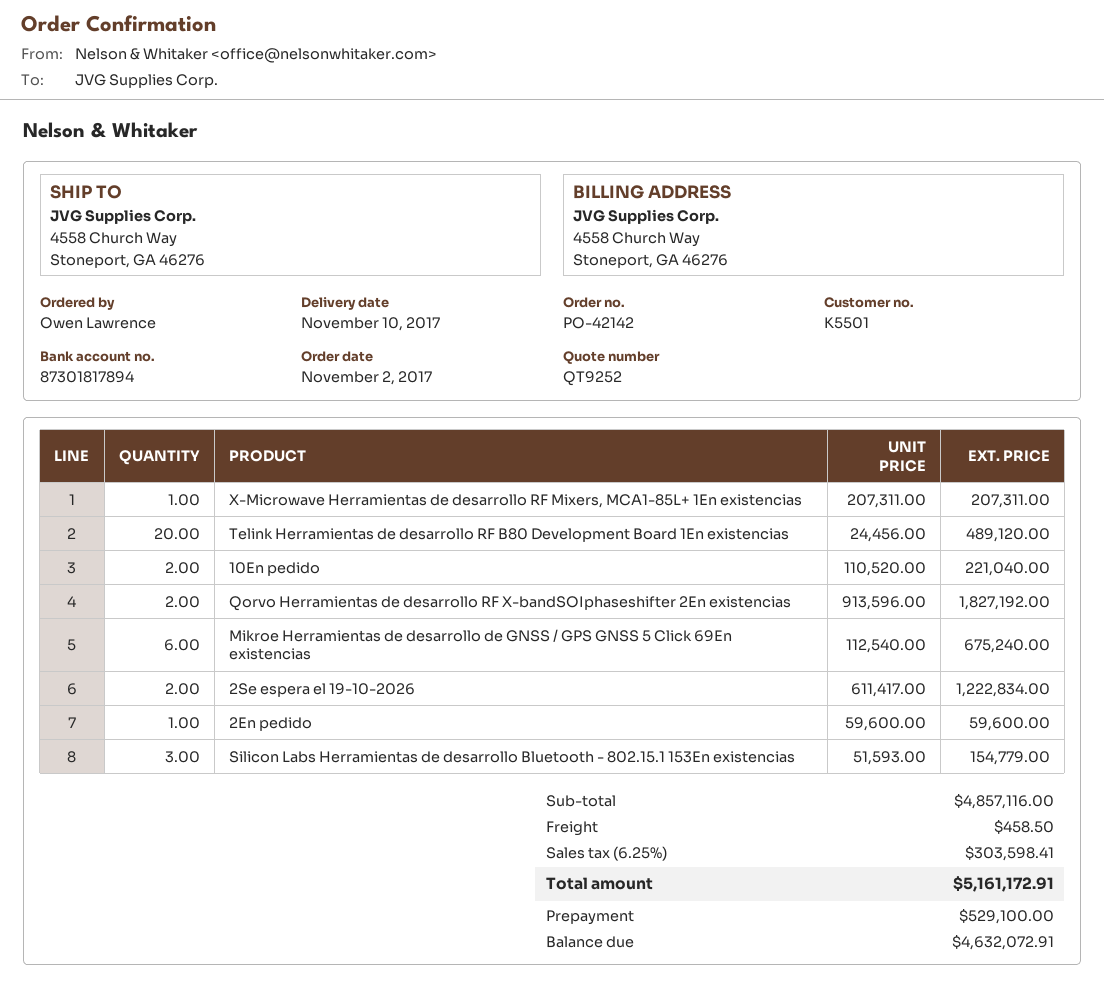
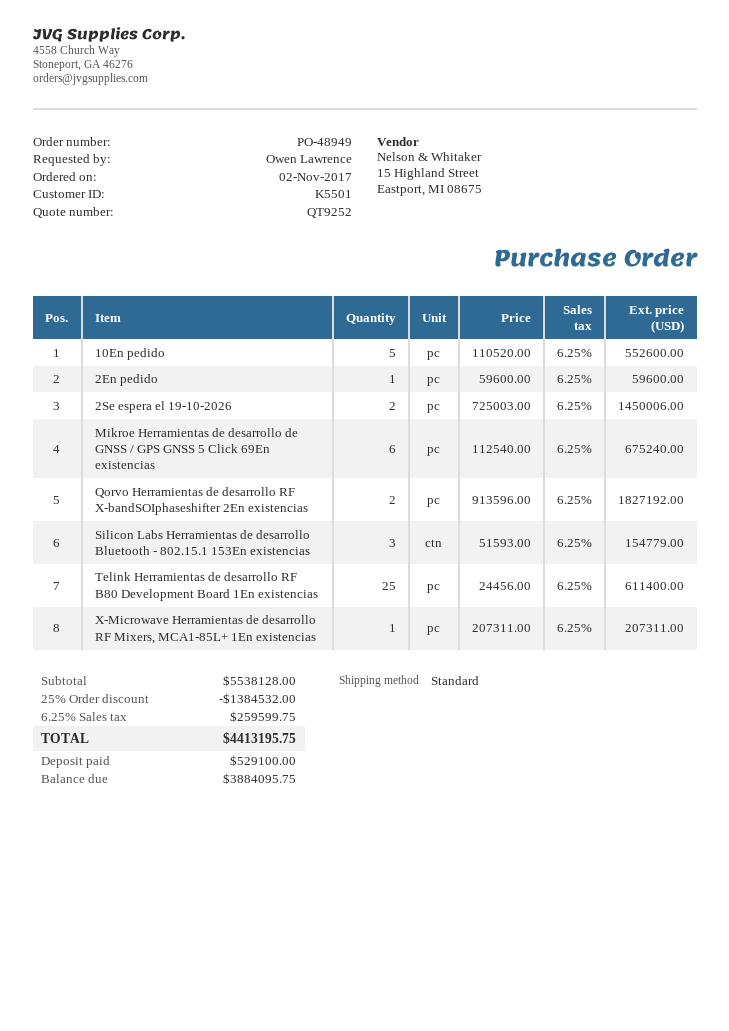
order number: PO-42142 -> PO-48949
Telink Herramientas de desarrollo RF B80 Development Board 1En existencias: 20 x 24456.00 = 489120.00 -> 25 x 24456.00 = 611400.00
10En pedido: 2 x 110520.00 = 221040.00 -> 5 x 110520.00 = 552600.00
2Se espera el 19-10-2026: 2 x 611417.00 = 1222834.00 -> 2 x 725003.00 = 1450006.00
subtotal: 4857116.00 -> 5538128.00
discount: none -> 25% = 1384532.00
shipping: 458.50 -> none
tax: 6.25% = 303598.41 -> 6.25% = 259599.75
total: 5161172.91 -> 4413195.75
balance: 4632072.91 -> 3884095.75

